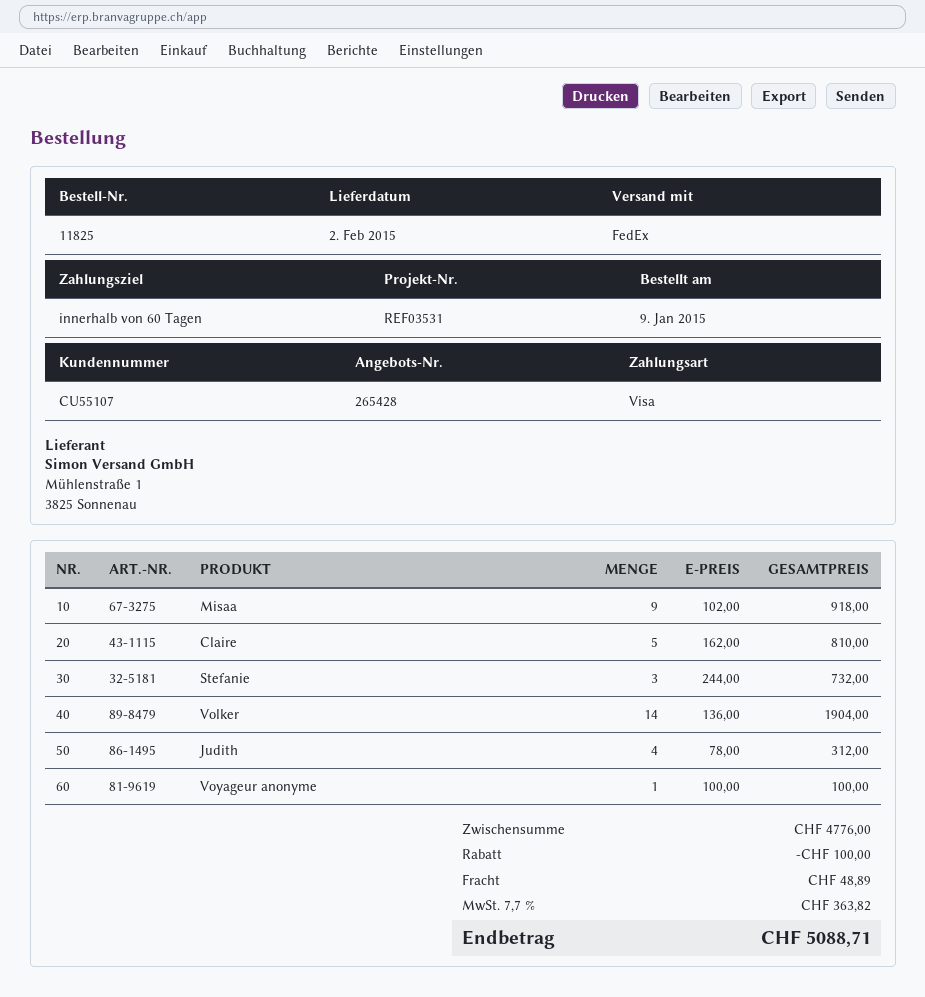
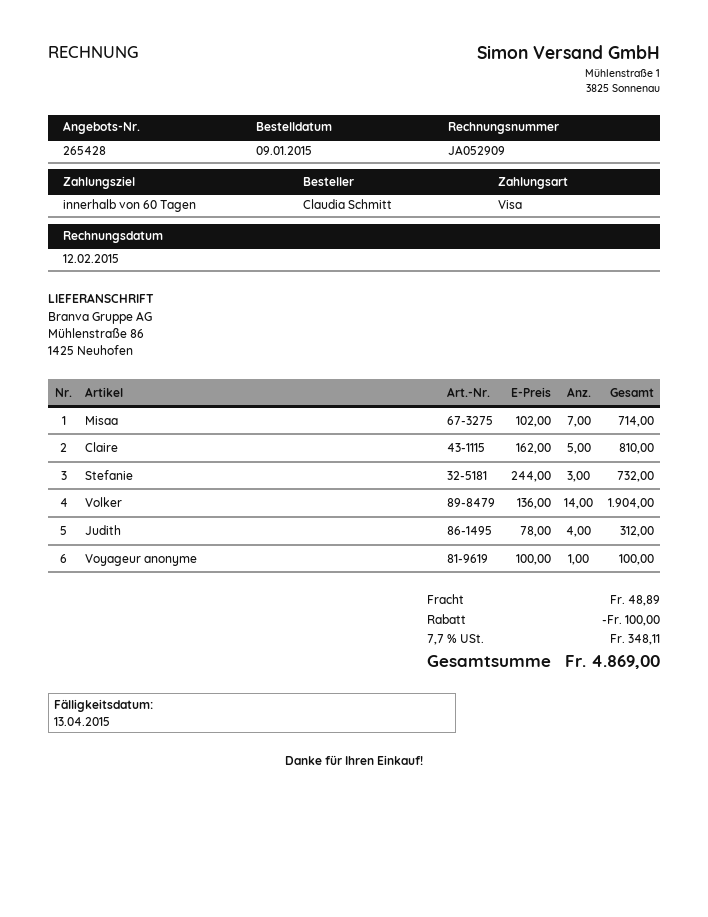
Misaa: 9 x 102.00 = 918.00 -> 7 x 102.00 = 714.00
tax: 7.7% = 363.82 -> 7.7% = 348.11
total: 5088.71 -> 4869.00

